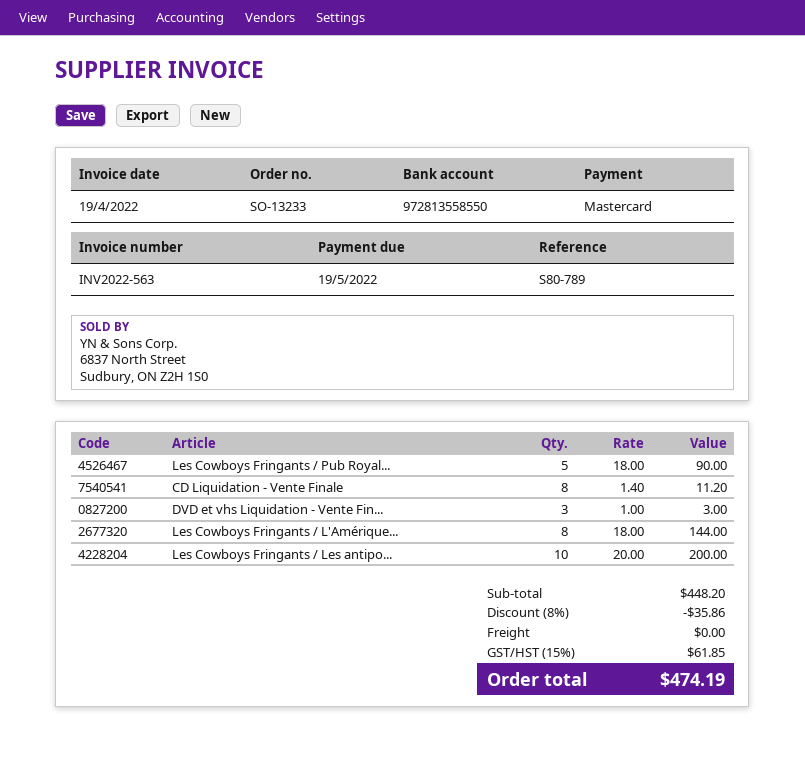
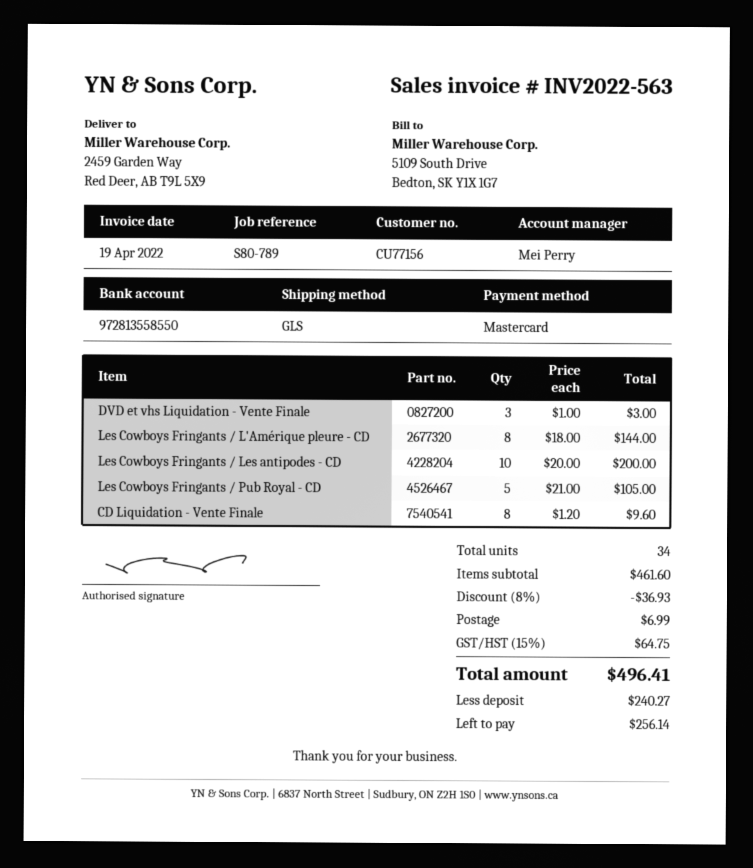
Les Cowboys Fringants / Pub Royal...: 5 x 18.00 = 90.00 -> 5 x 21.00 = 105.00
CD Liquidation - Vente Finale: 8 x 1.40 = 11.20 -> 8 x 1.20 = 9.60
subtotal: 448.20 -> 461.60
discount: 8% = 35.86 -> 8% = 36.93
shipping: 0.00 -> 6.99
tax: 15% = 61.85 -> 15% = 64.75
total: 474.19 -> 496.41

